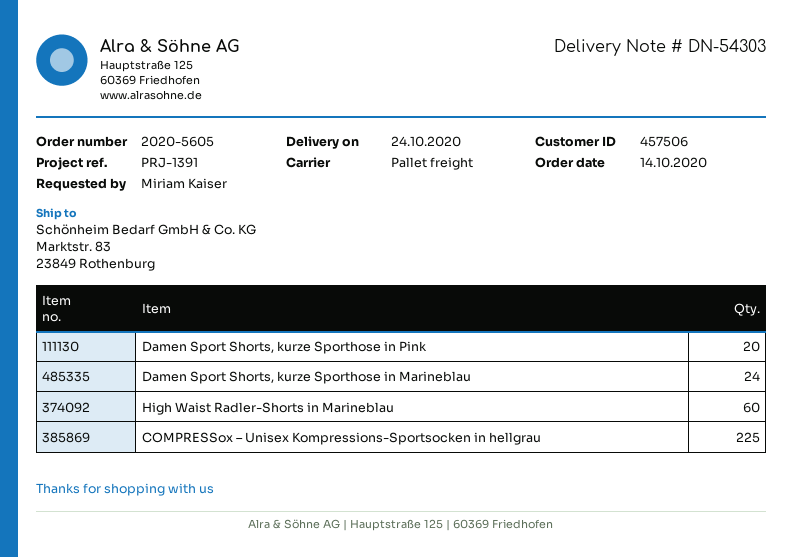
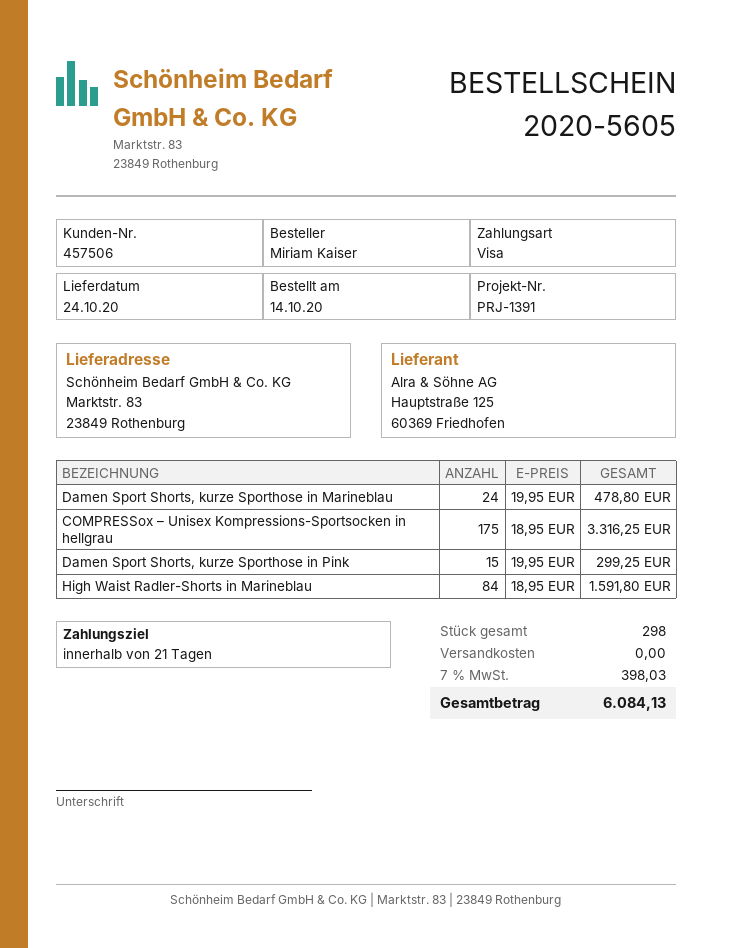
Damen Sport Shorts, kurze Sporthose in Pink: 20 -> 15
High Waist Radler-Shorts in Marineblau: 60 -> 84
COMPRESSox – Unisex Kompressions-Sportsocken in hellgrau: 225 -> 175

